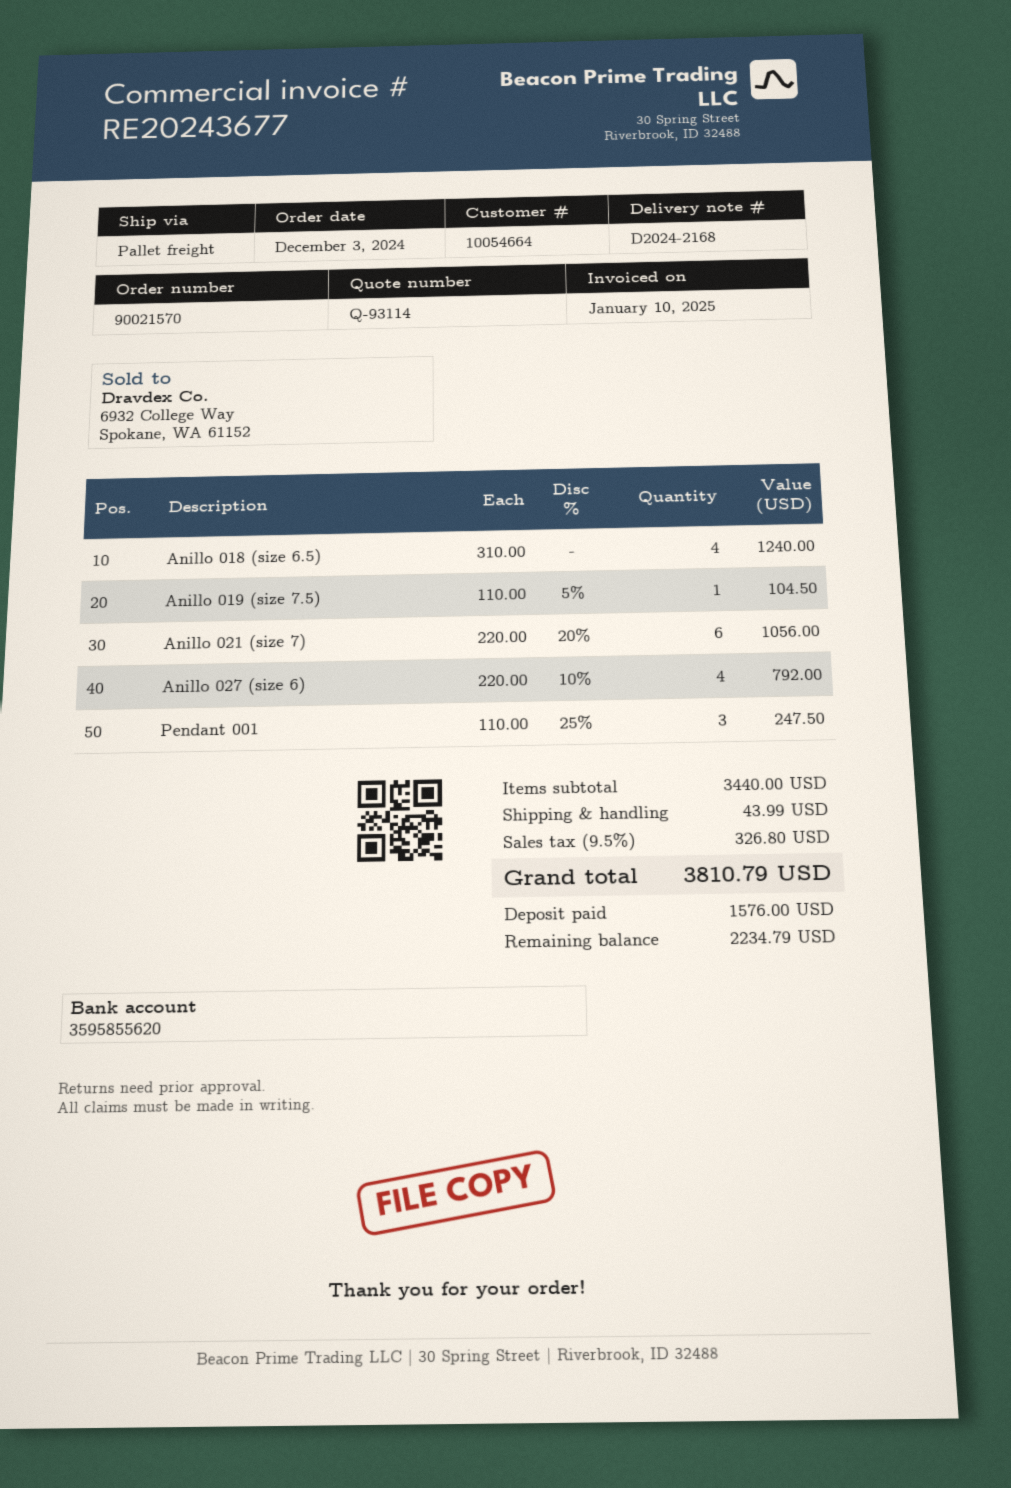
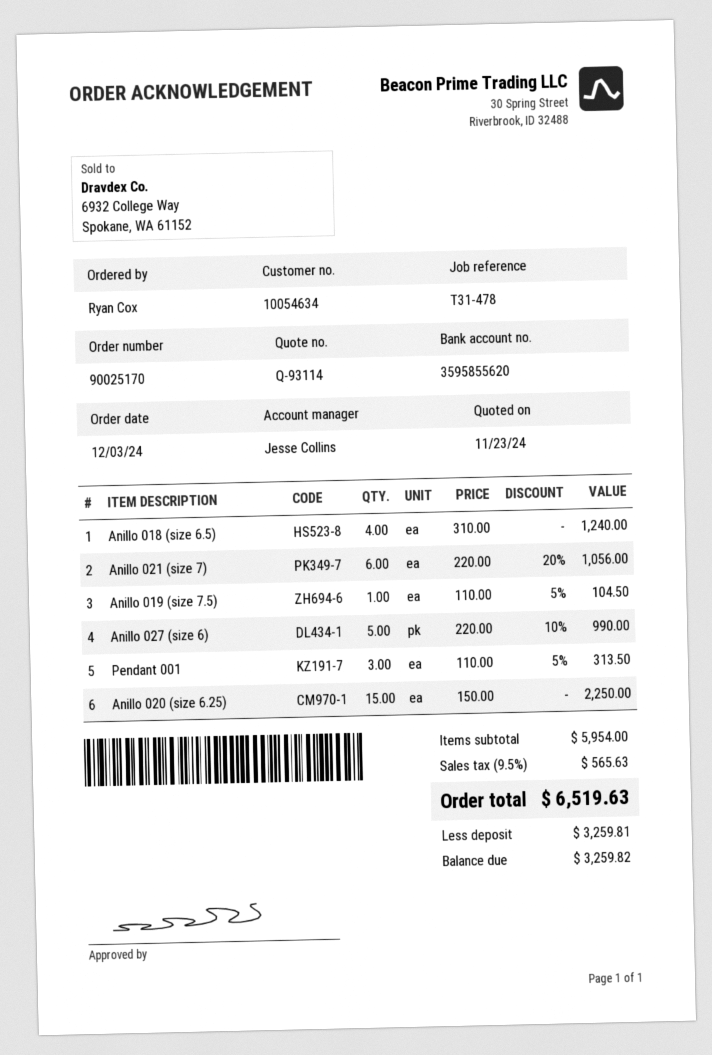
order number: 90021570 -> 90025170
customer number: 10054664 -> 10054634
Anillo 027 (size 6): 4 x 220.00 - 10% = 792.00 -> 5 x 220.00 - 10% = 990.00
Pendant 001: 3 x 110.00 - 25% = 247.50 -> 3 x 110.00 - 5% = 313.50
Anillo 020 (size 6.25): none -> 15 x 150.00 = 2250.00
subtotal: 3440.00 -> 5954.00
shipping: 43.99 -> none
tax: 9.5% = 326.80 -> 9.5% = 565.63
total: 3810.79 -> 6519.63
deposit: 1576.00 -> 3259.81
balance: 2234.79 -> 3259.82

